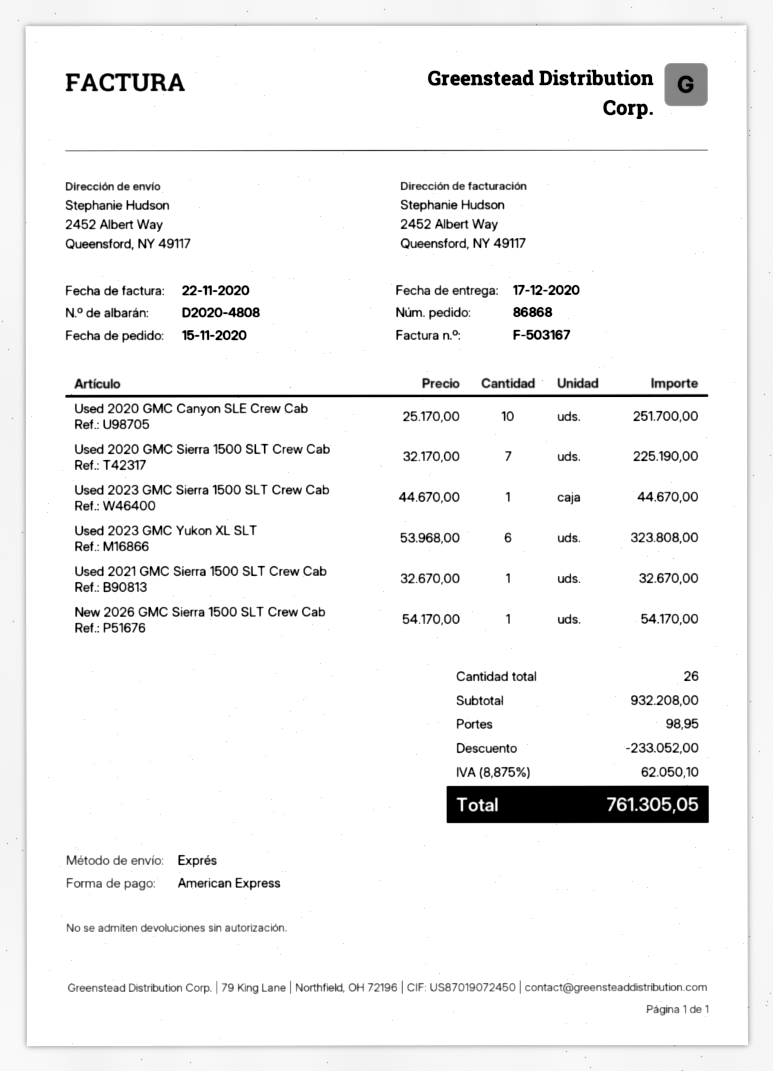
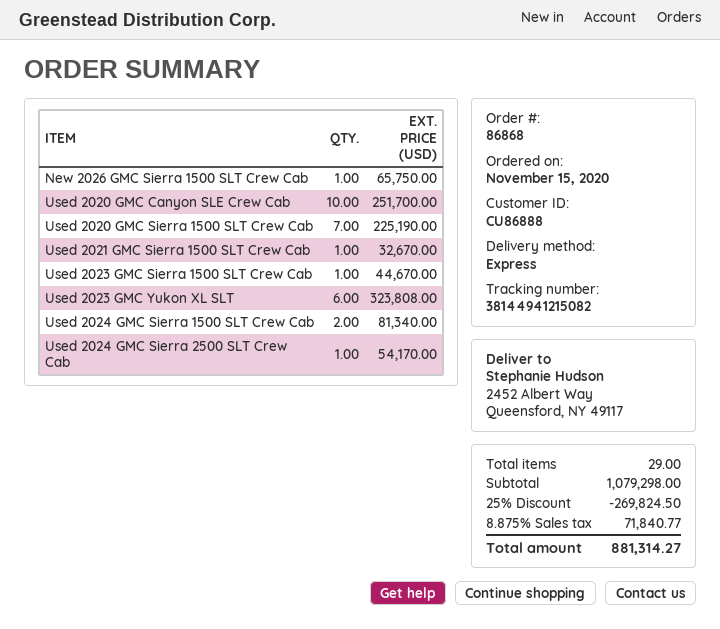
New 2026 GMC Sierra 1500 SLT Crew Cab: 1 for 54170.00 -> 1 for 65750.00
Used 2024 GMC Sierra 1500 SLT Crew Cab: none -> 2 for 81340.00
Used 2024 GMC Sierra 2500 SLT Crew Cab: none -> 1 for 54170.00
total quantity: 26 -> 29
subtotal: 932208.00 -> 1079298.00
discount: 233052.00 -> 269824.50
shipping: 98.95 -> none
tax: 8.875% = 62050.10 -> 8.875% = 71840.77
total: 761305.05 -> 881314.27

